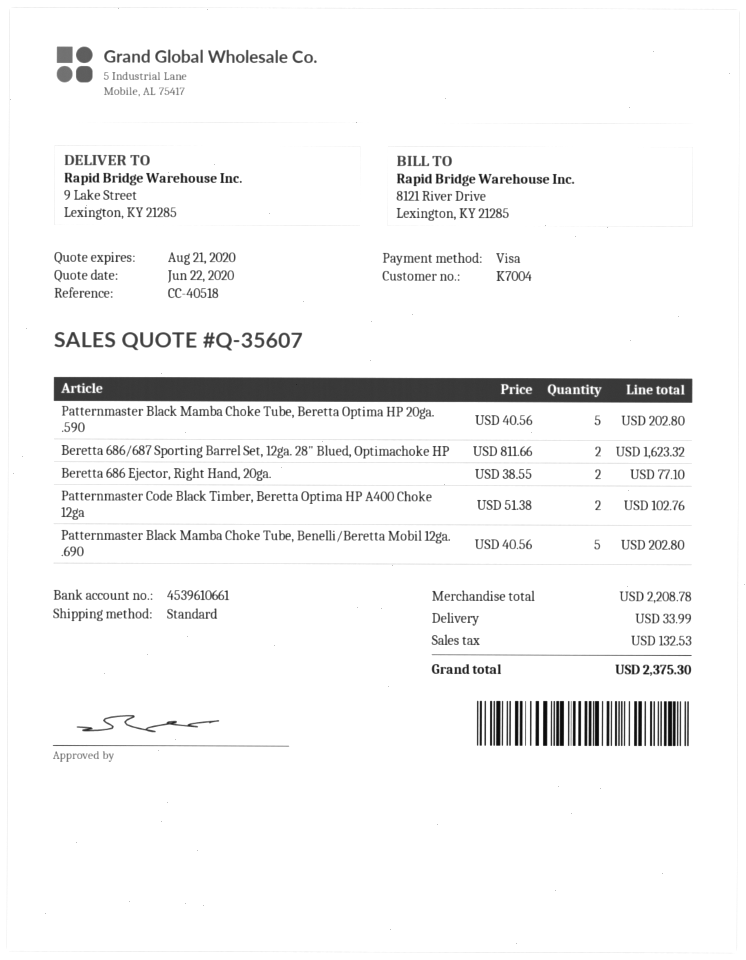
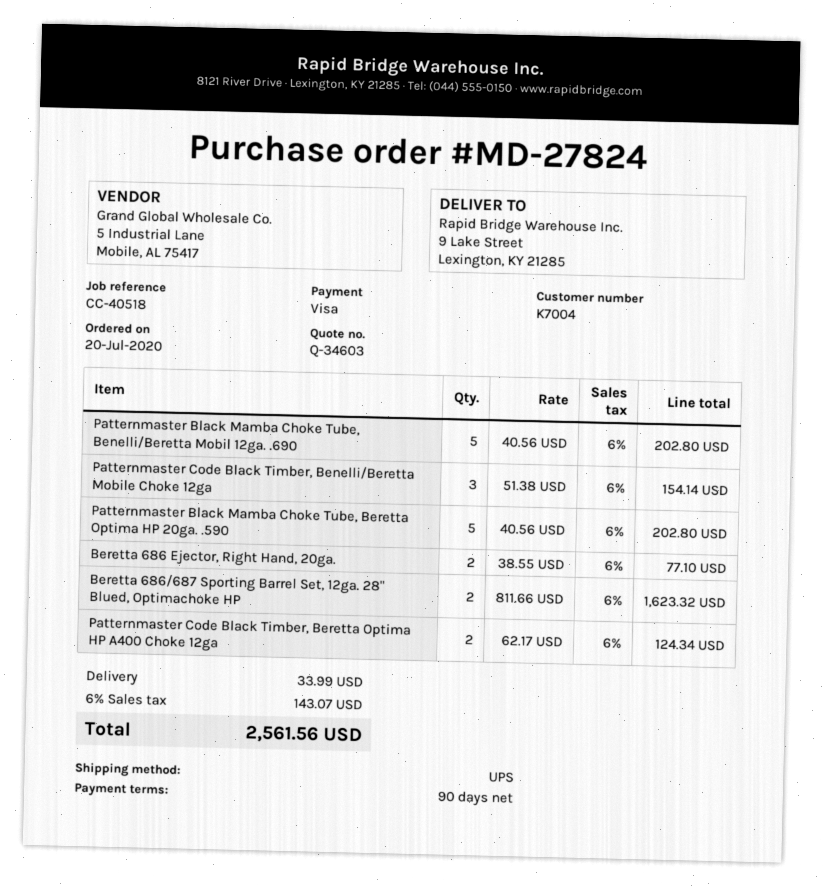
quote number: Q-35607 -> Q-34603
shipping method: standard -> UPS
Patternmaster Code Black Timber, Beretta Optima HP A400 Choke 12ga: 2 x 51.38 = 102.76 -> 2 x 62.17 = 124.34
Patternmaster Code Black Timber, Benelli/Beretta Mobile Choke 12ga: none -> 3 x 51.38 = 154.14
tax: 132.53 -> 143.07
total: 2375.30 -> 2561.56

